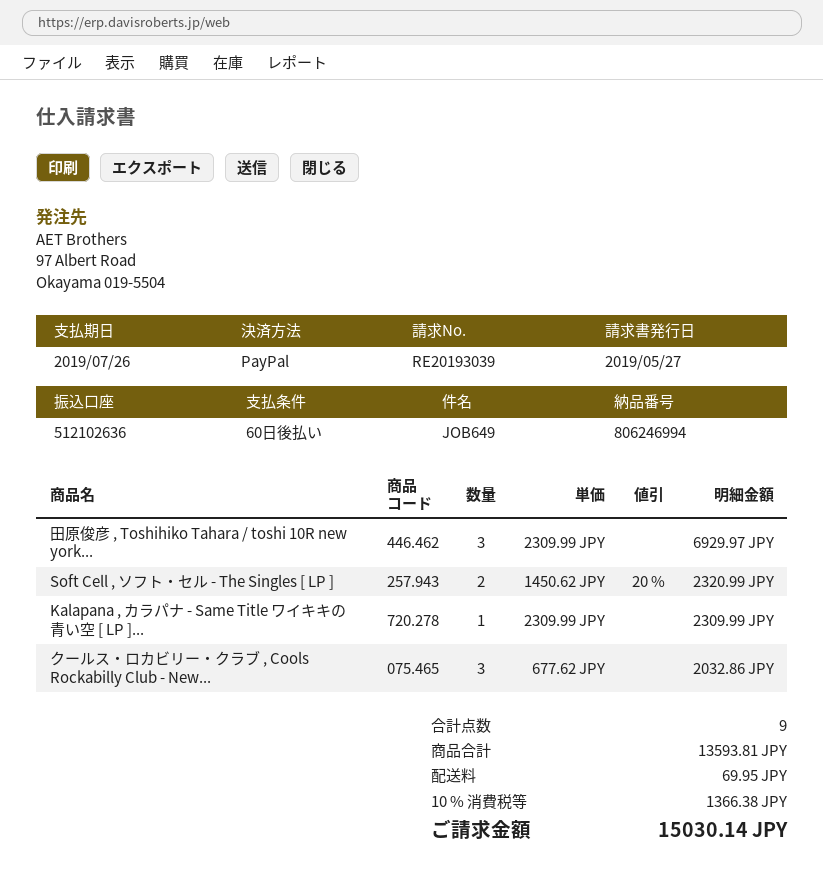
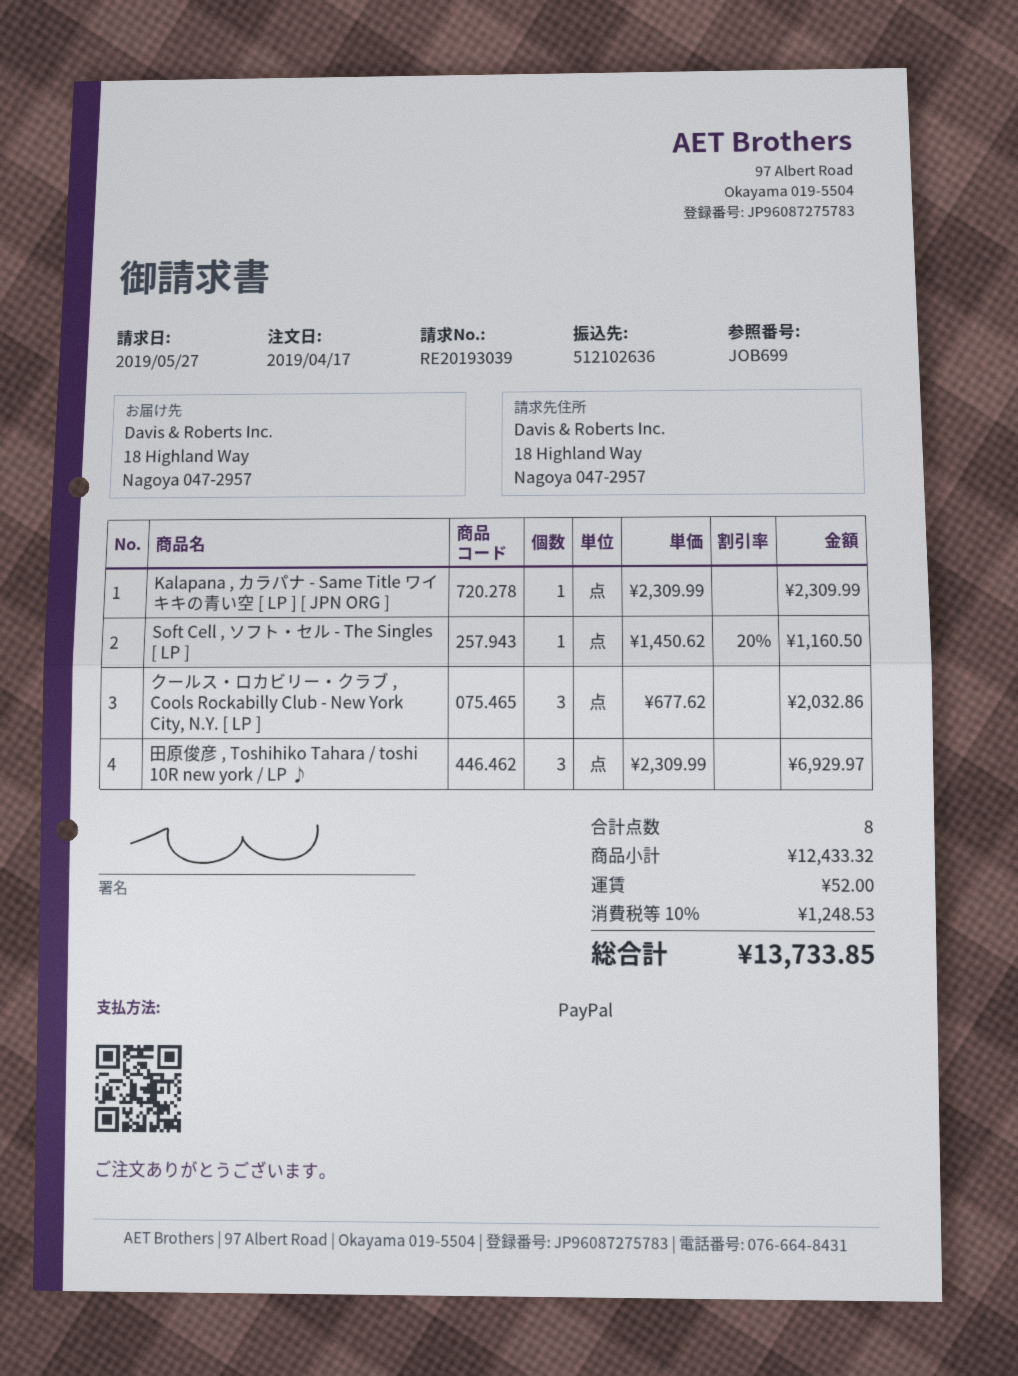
reference: JOB649 -> JOB699
Soft Cell , ソフト・セル - The Singles [ LP ]: 2 x 1450.62 - 20% = 2320.99 -> 1 x 1450.62 - 20% = 1160.50
total quantity: 9 -> 8
subtotal: 13593.81 -> 12433.32
shipping: 69.95 -> 52.00
tax: 10% = 1366.38 -> 10% = 1248.53
total: 15030.14 -> 13733.85

